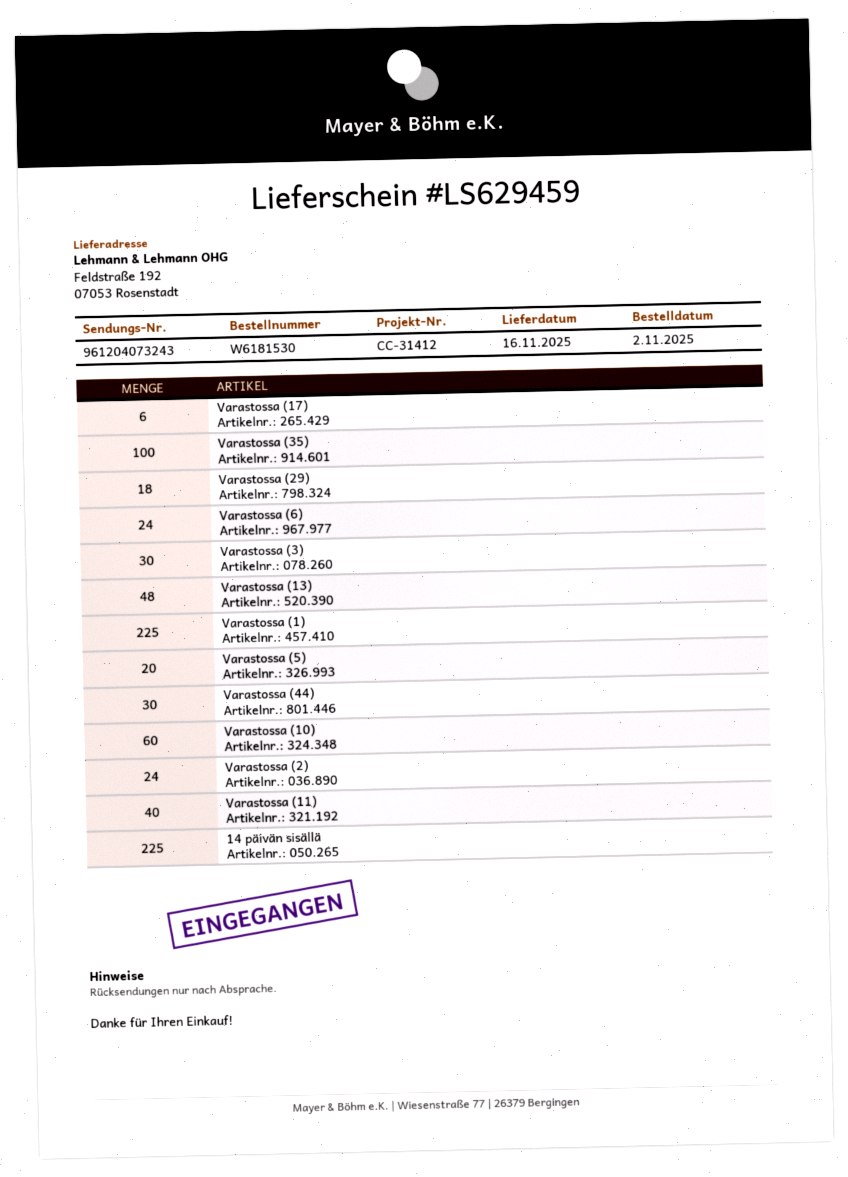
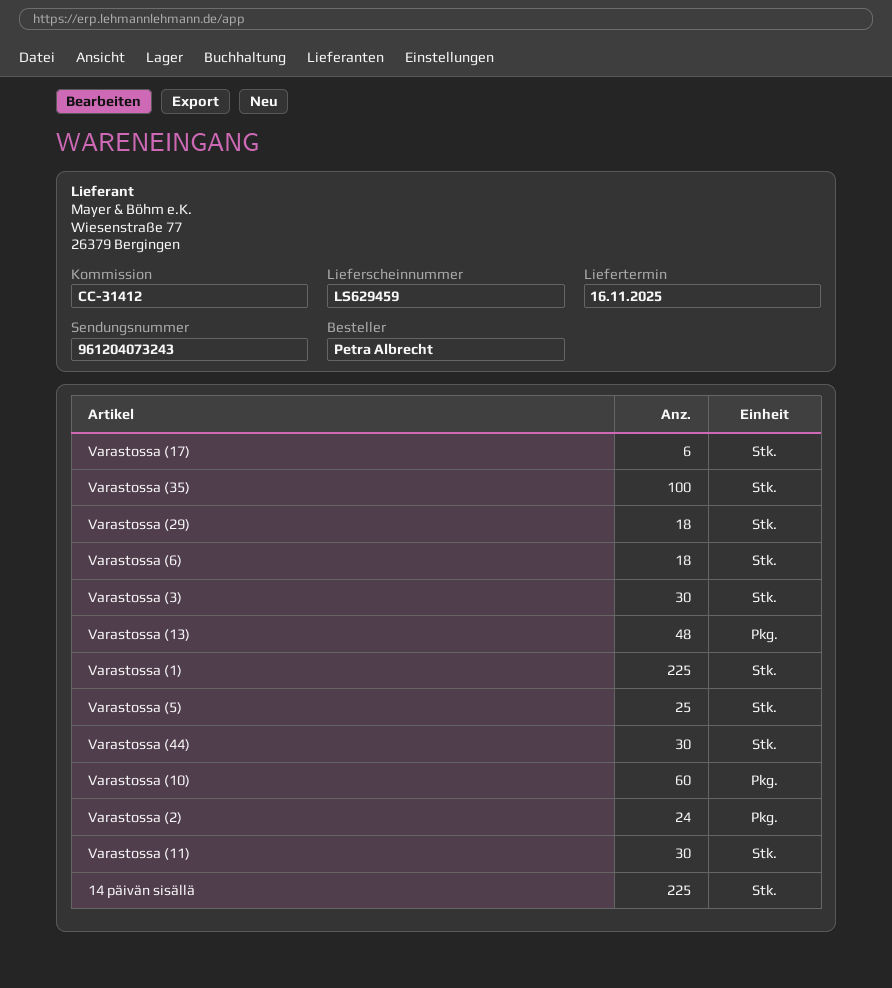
Varastossa (6): 24 -> 18
Varastossa (5): 20 -> 25
Varastossa (11): 40 -> 30

